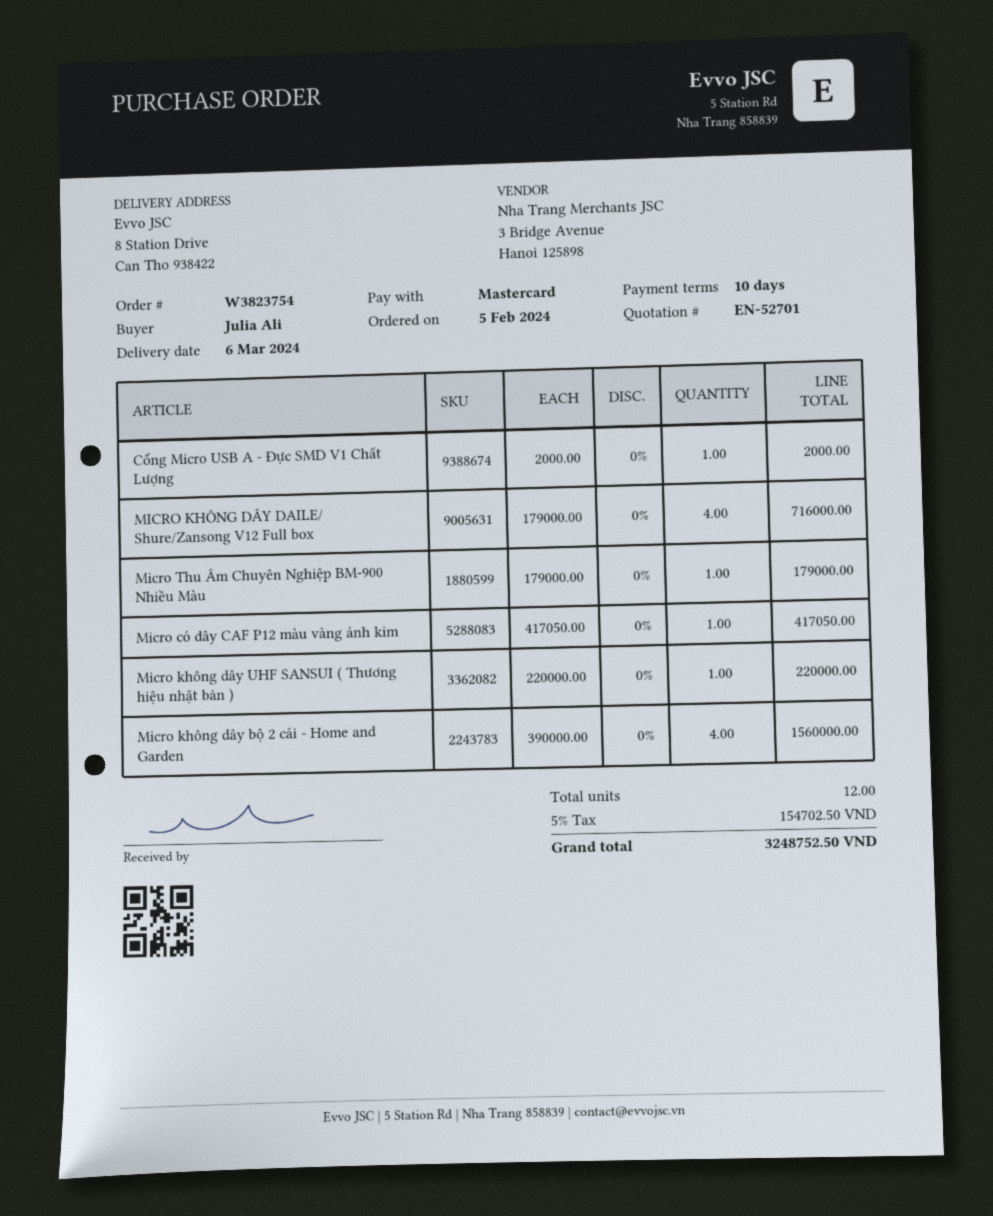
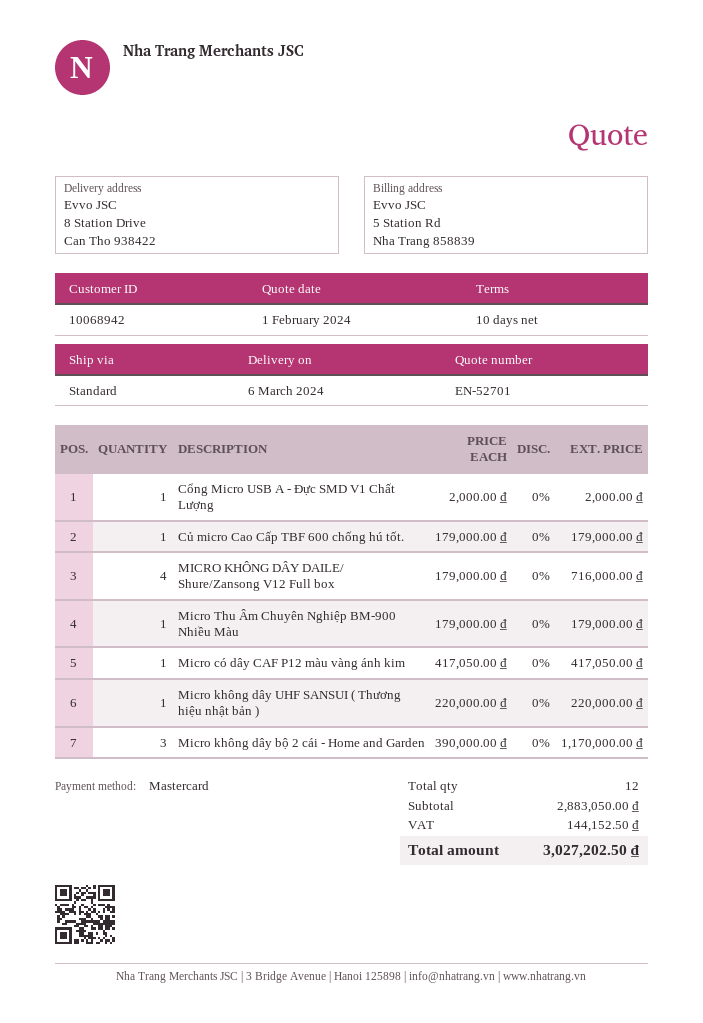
Micro không dây bộ 2 cái - Home and Garden: 4 x 390000.00 = 1560000.00 -> 3 x 390000.00 = 1170000.00
Củ micro Cao Cấp TBF 600 chống hú tốt.: none -> 1 x 179000.00 = 179000.00
tax: 154702.50 -> 144152.50
total: 3248752.50 -> 3027202.50

